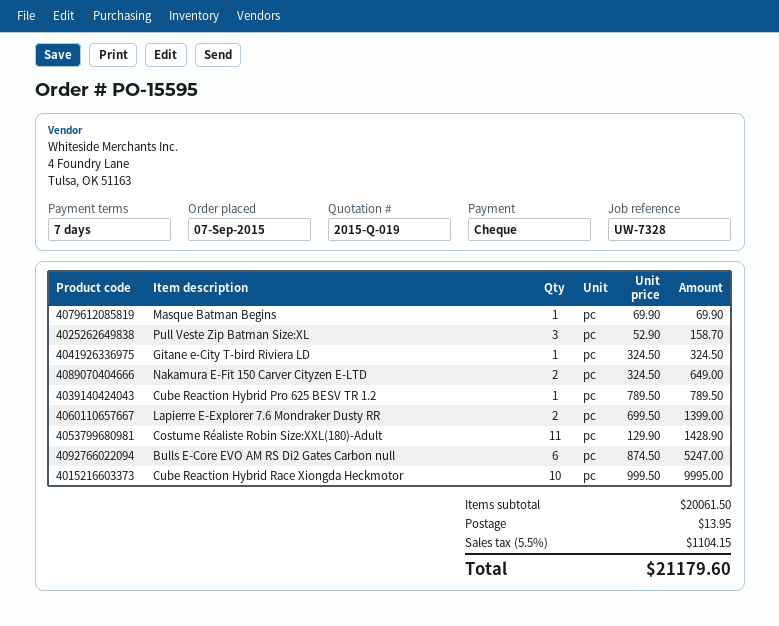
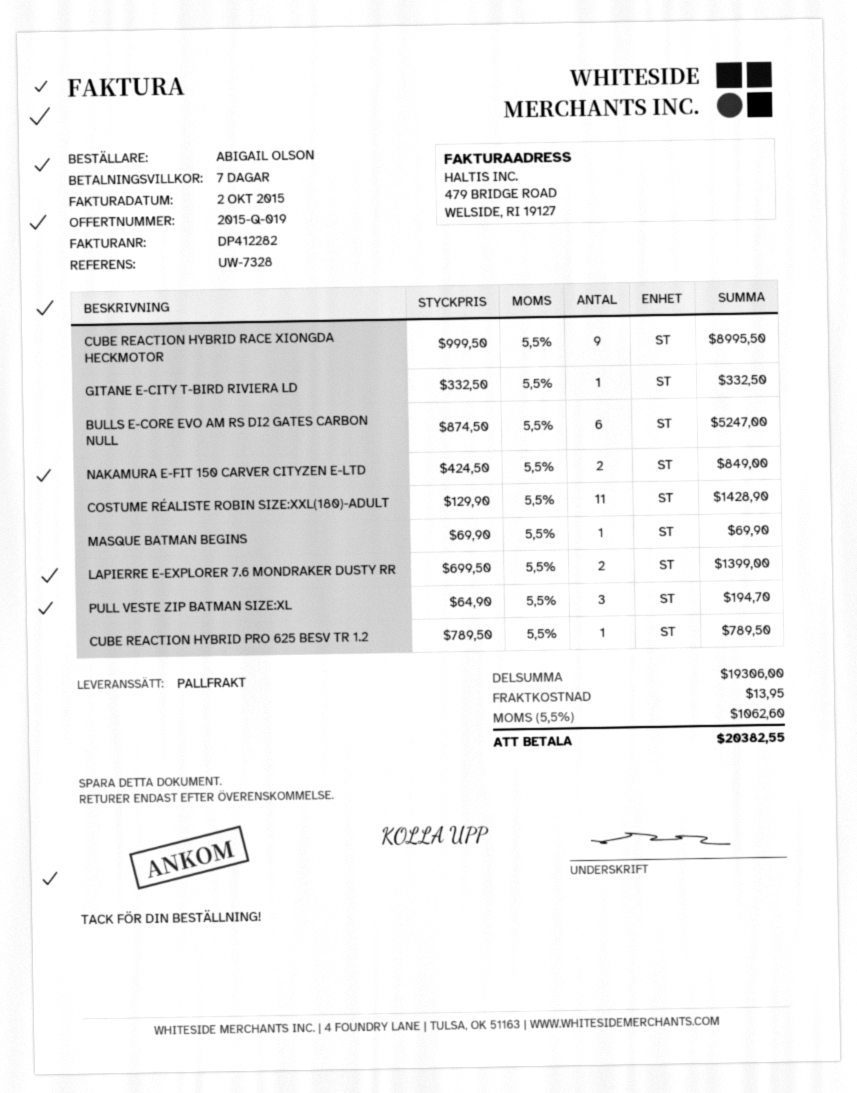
Pull Veste Zip Batman Size:XL: 3 x 52.90 = 158.70 -> 3 x 64.90 = 194.70
Gitane e-City T-bird Riviera LD: 1 x 324.50 = 324.50 -> 1 x 332.50 = 332.50
Nakamura E-Fit 150 Carver Cityzen E-LTD: 2 x 324.50 = 649.00 -> 2 x 424.50 = 849.00
Cube Reaction Hybrid Race Xiongda Heckmotor: 10 x 999.50 = 9995.00 -> 9 x 999.50 = 8995.50
subtotal: 20061.50 -> 19306.00
tax: 5.5% = 1104.15 -> 5.5% = 1062.60
total: 21179.60 -> 20382.55

